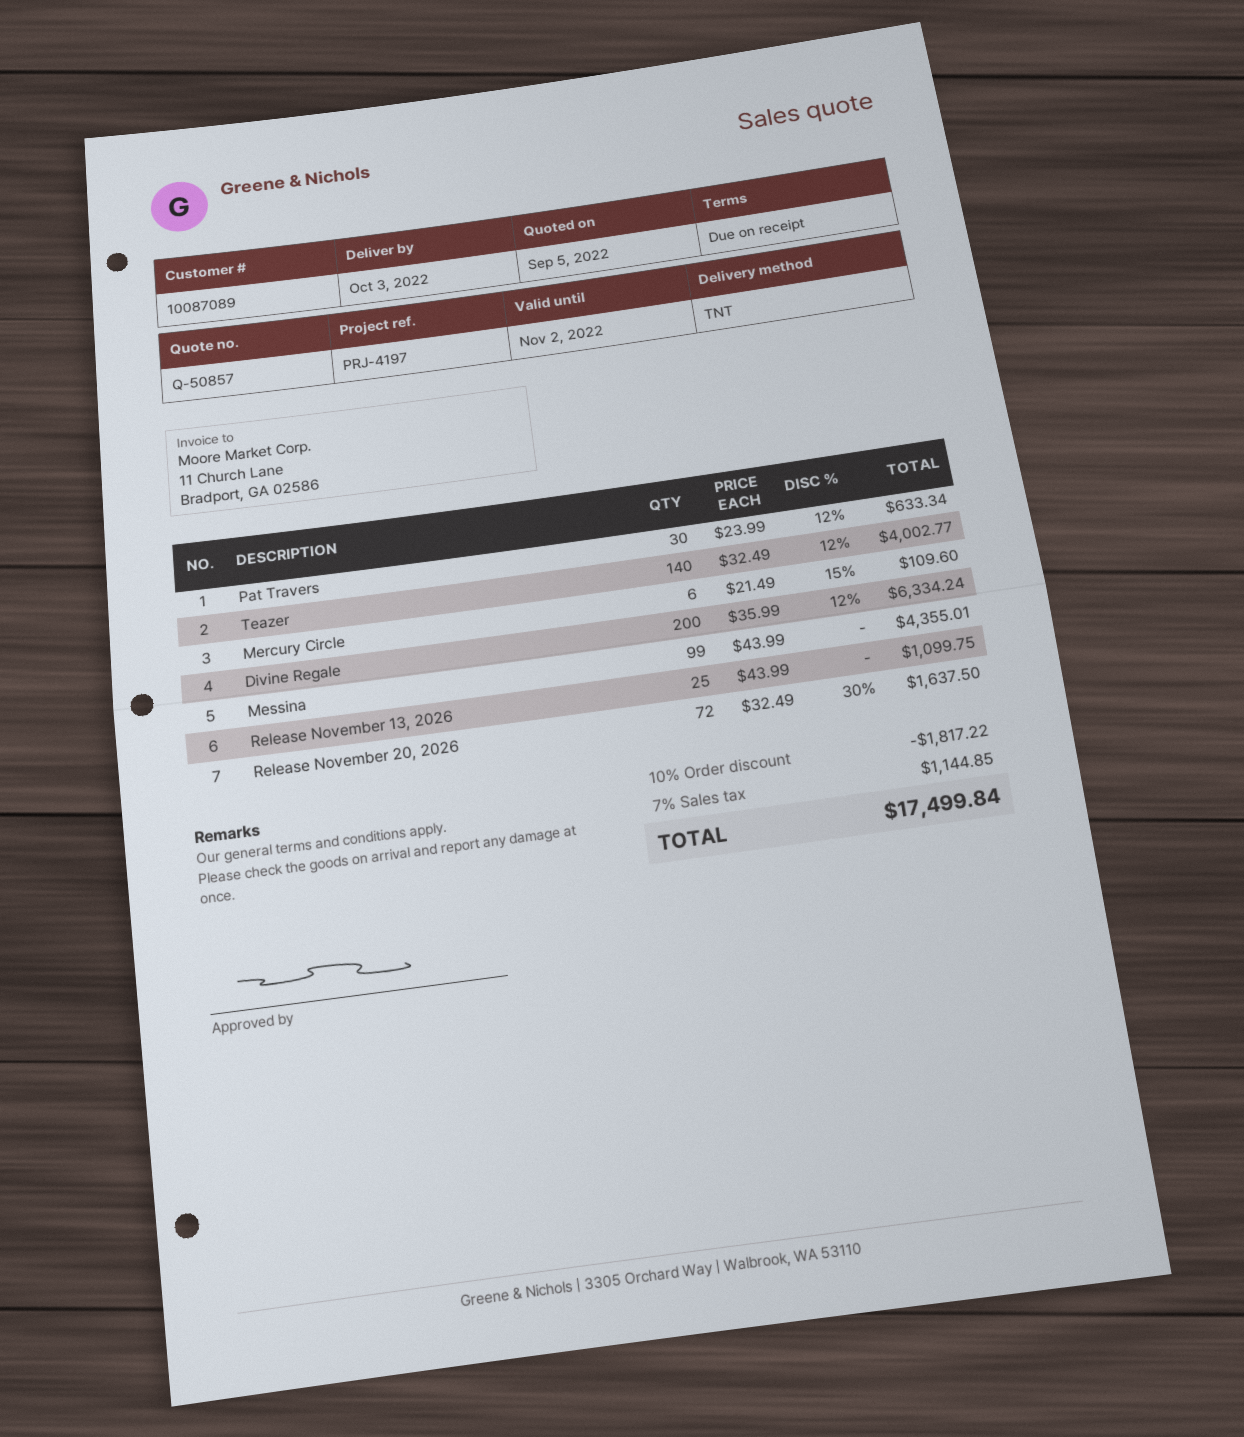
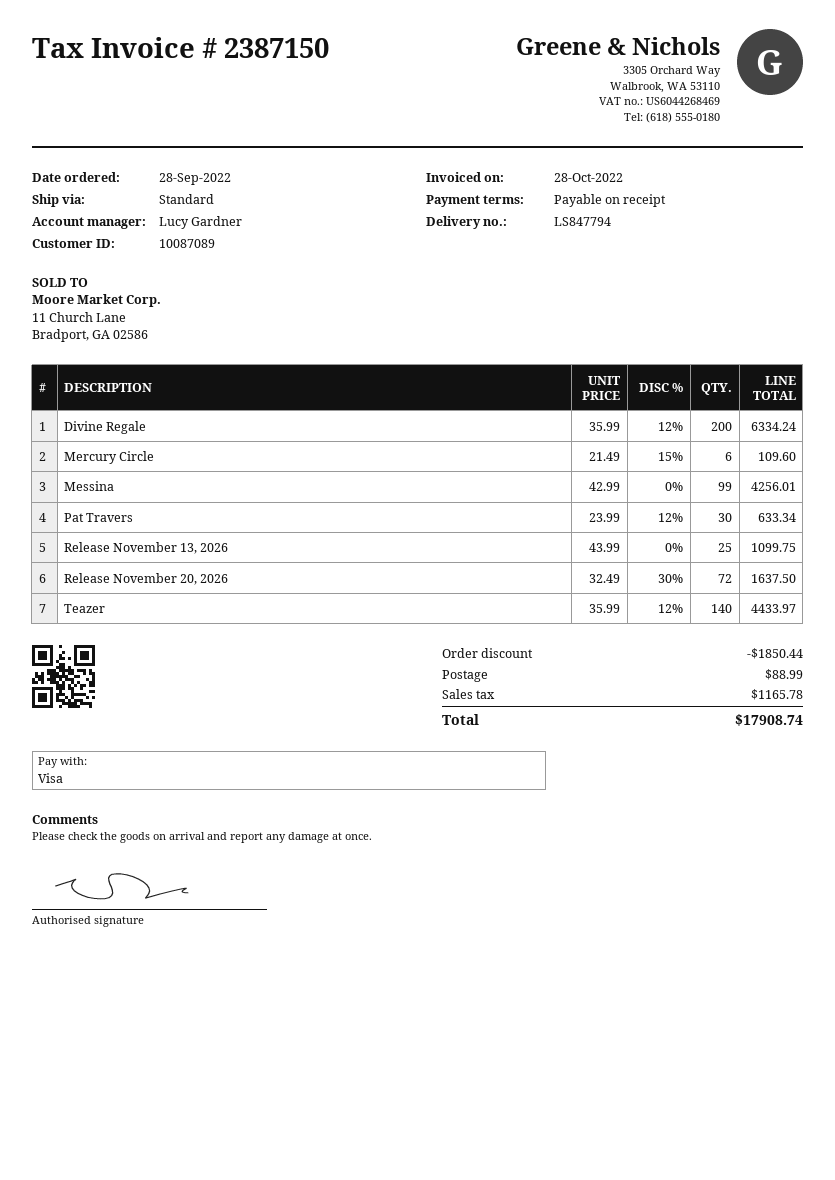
shipping method: TNT -> standard
Teazer: 140 x 32.49 - 12% = 4002.77 -> 140 x 35.99 - 12% = 4433.97
Messina: 99 x 43.99 = 4355.01 -> 99 x 42.99 = 4256.01
discount: 1817.22 -> 1850.44
shipping: none -> 88.99
tax: 1144.85 -> 1165.78
total: 17499.84 -> 17908.74

